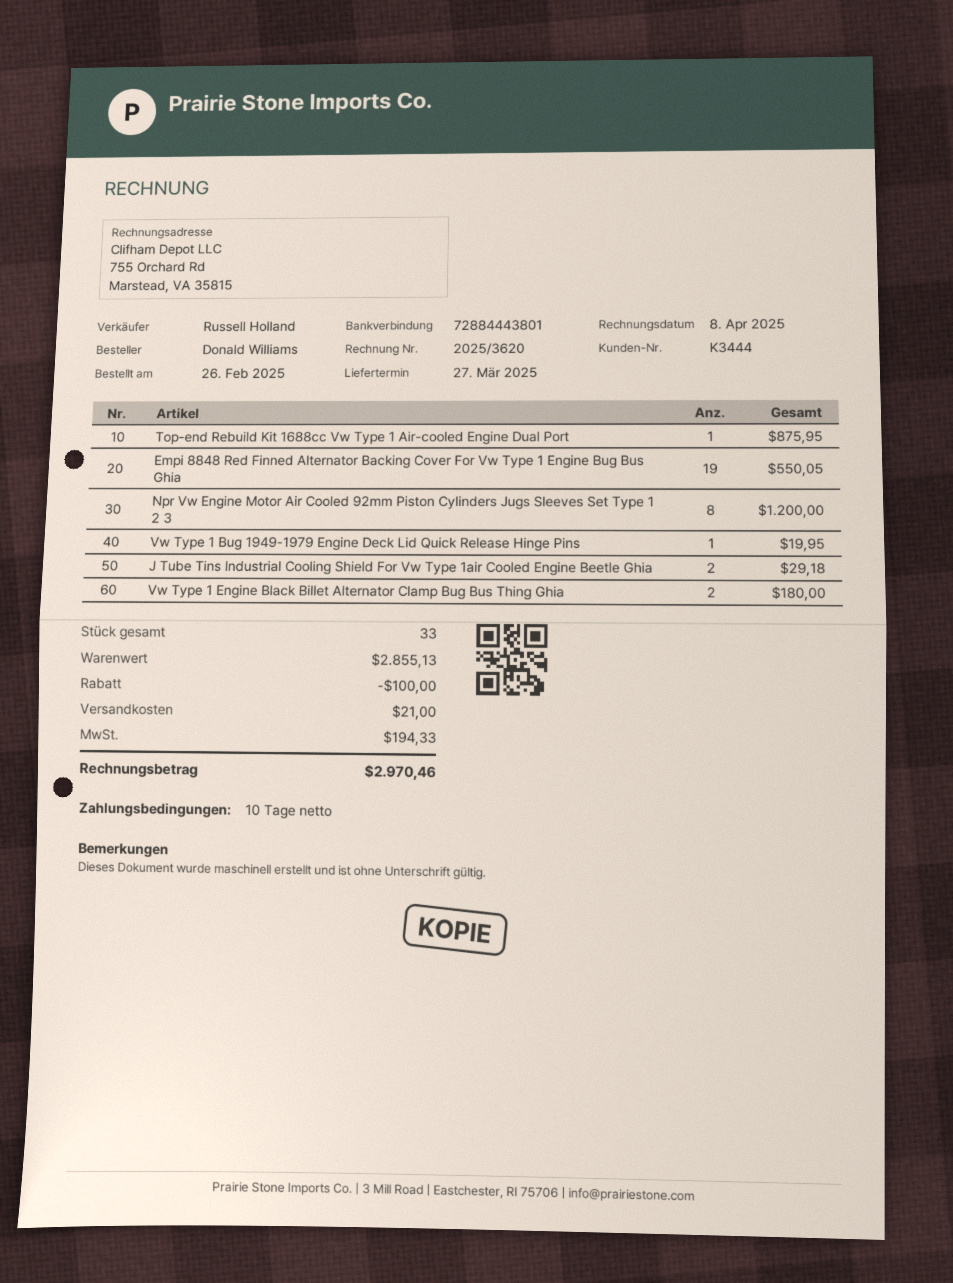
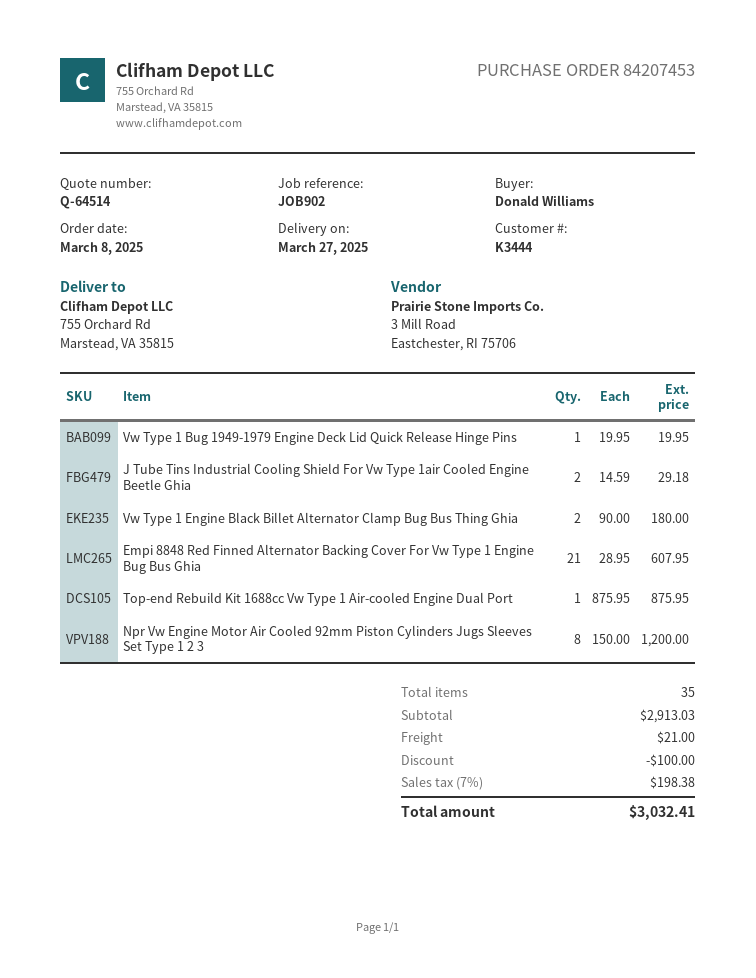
order date: 2025-02-26 -> 2025-03-08
Empi 8848 Red Finned Alternator Backing Cover For Vw Type 1 Engine Bug Bus Ghia: 19 for 550.05 -> 21 for 607.95
total quantity: 33 -> 35
subtotal: 2855.13 -> 2913.03
tax: 194.33 -> 198.38
total: 2970.46 -> 3032.41

